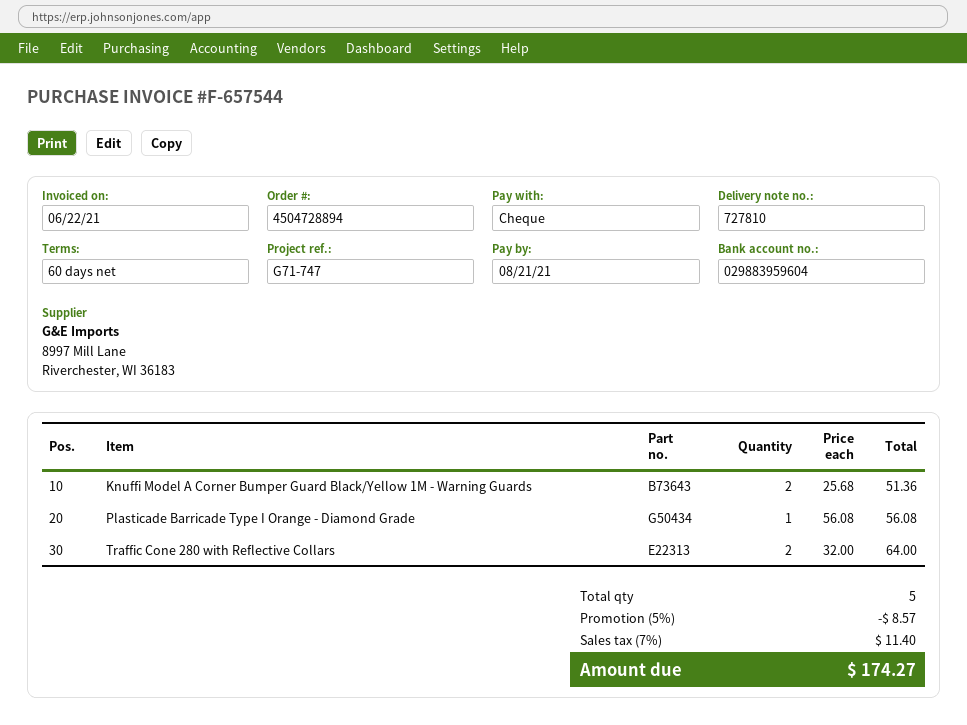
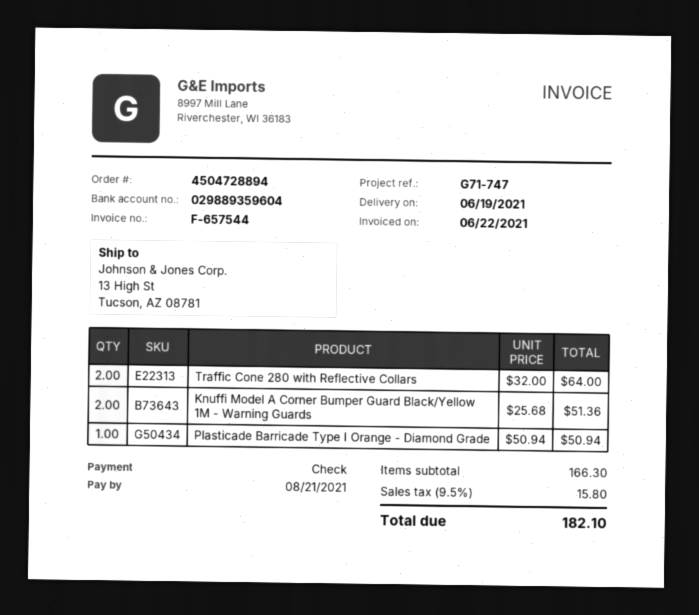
bank account: 029883959604 -> 029889359604
Plasticade Barricade Type I Orange - Diamond Grade: 1 x 56.08 = 56.08 -> 1 x 50.94 = 50.94
discount: 5% = 8.57 -> none
tax: 7% = 11.40 -> 9.5% = 15.80
total: 174.27 -> 182.10

